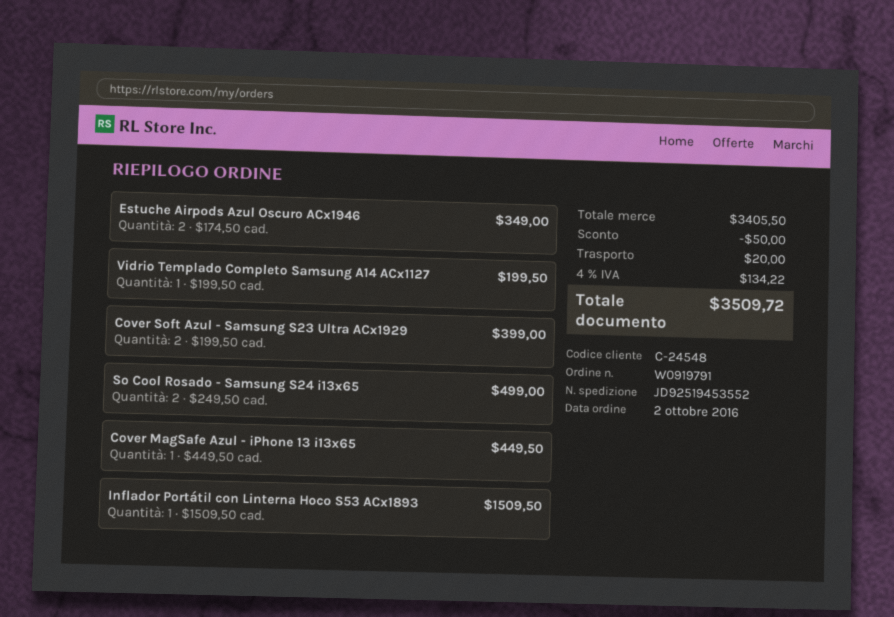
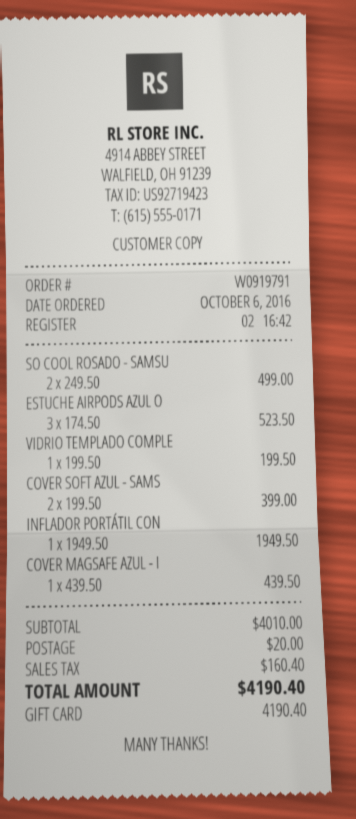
order date: 2016-10-02 -> 2016-10-06
Estuche Airpods Azul Oscuro ACx1946: 2 x 174.50 = 349.00 -> 3 x 174.50 = 523.50
Cover MagSafe Azul - iPhone 13 i13x65: 1 x 449.50 = 449.50 -> 1 x 439.50 = 439.50
Inflador Portátil con Linterna Hoco S53 ACx1893: 1 x 1509.50 = 1509.50 -> 1 x 1949.50 = 1949.50
subtotal: 3405.50 -> 4010.00
discount: 50.00 -> none
tax: 134.22 -> 160.40
total: 3509.72 -> 4190.40

